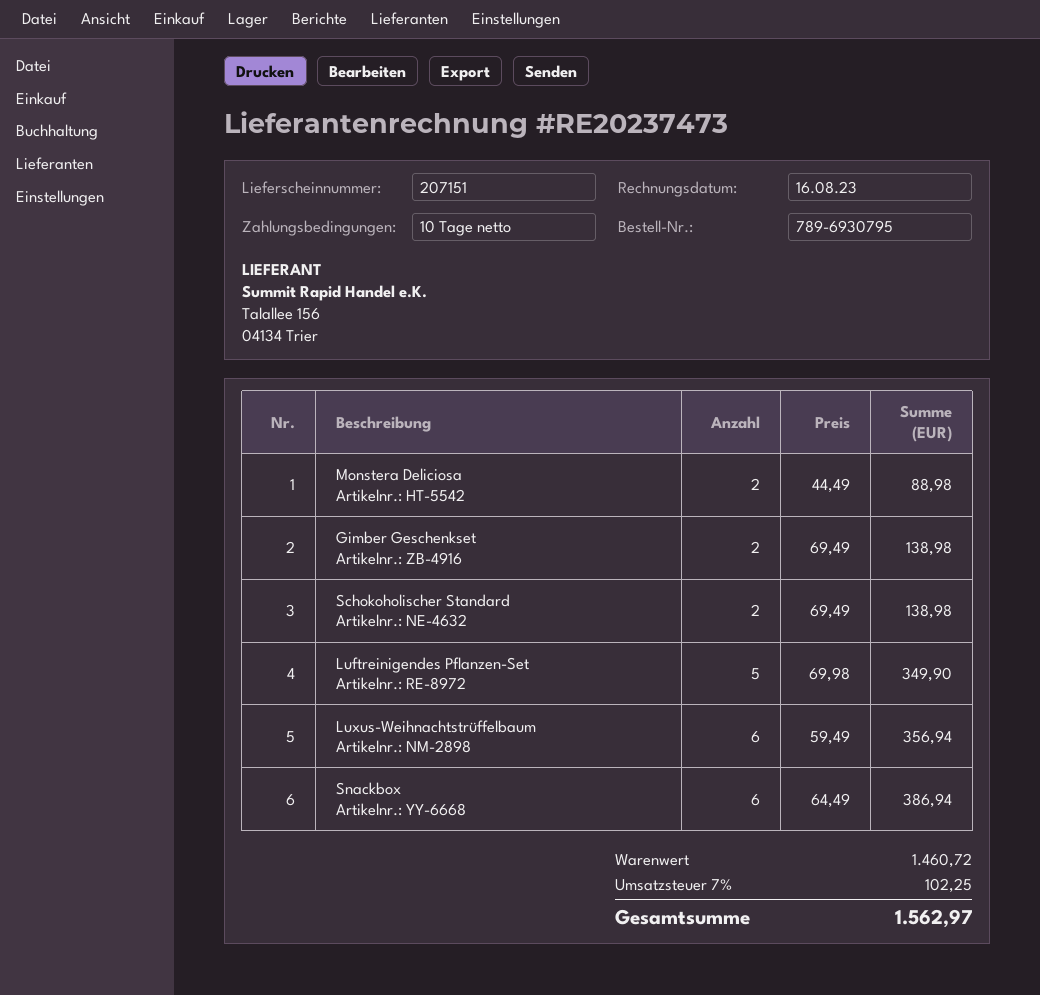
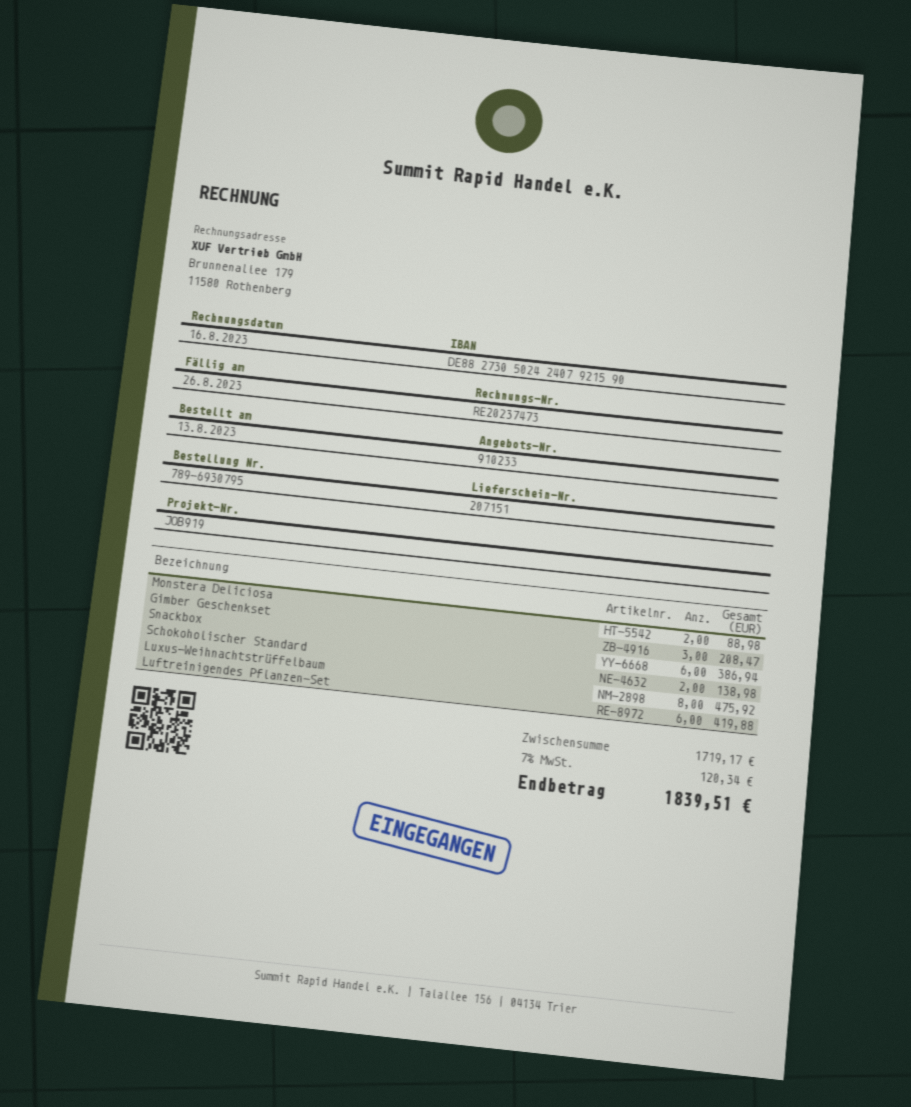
Gimber Geschenkset: 2 for 138.98 -> 3 for 208.47
Luftreinigendes Pflanzen-Set: 5 for 349.90 -> 6 for 419.88
Luxus-Weihnachtstrüffelbaum: 6 for 356.94 -> 8 for 475.92
subtotal: 1460.72 -> 1719.17
tax: 7% = 102.25 -> 7% = 120.34
total: 1562.97 -> 1839.51

